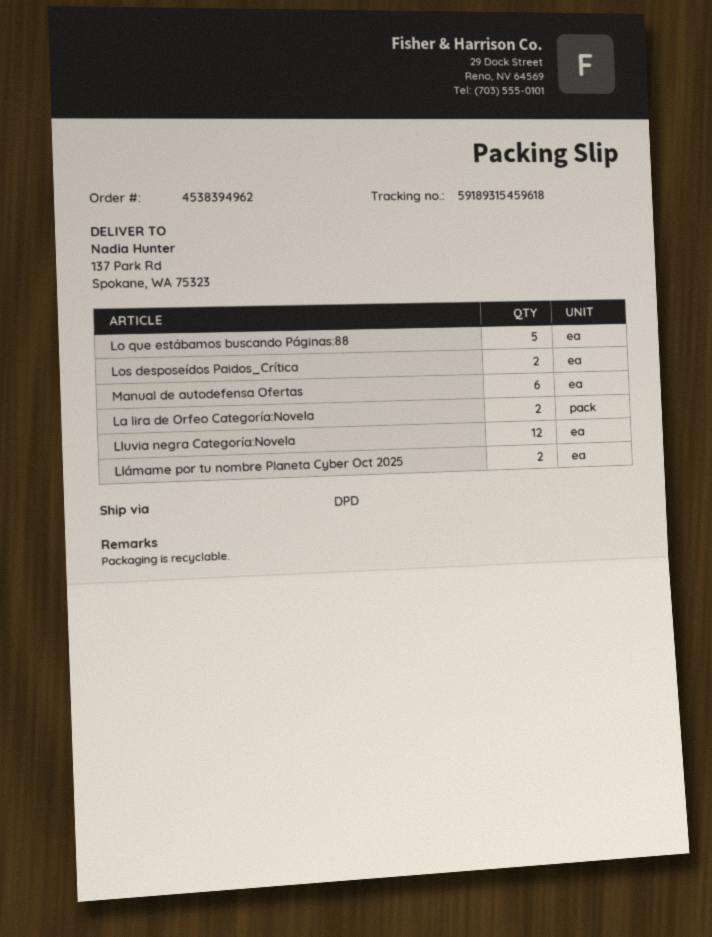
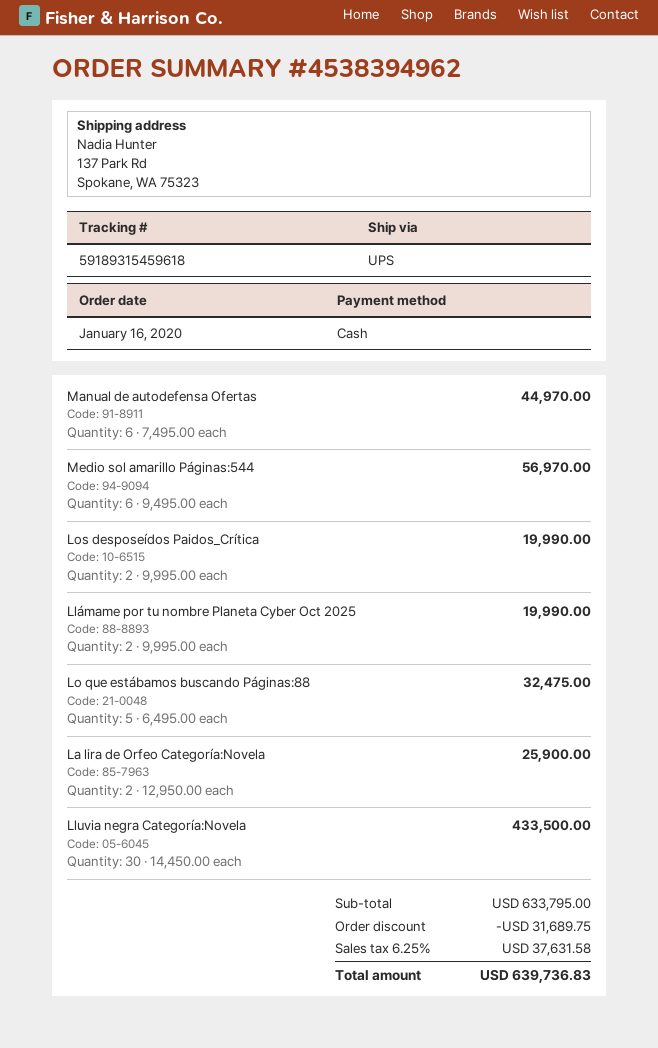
shipping method: DPD -> UPS
Lluvia negra Categoría:Novela: 12 -> 30
Medio sol amarillo Páginas:544: none -> 6

